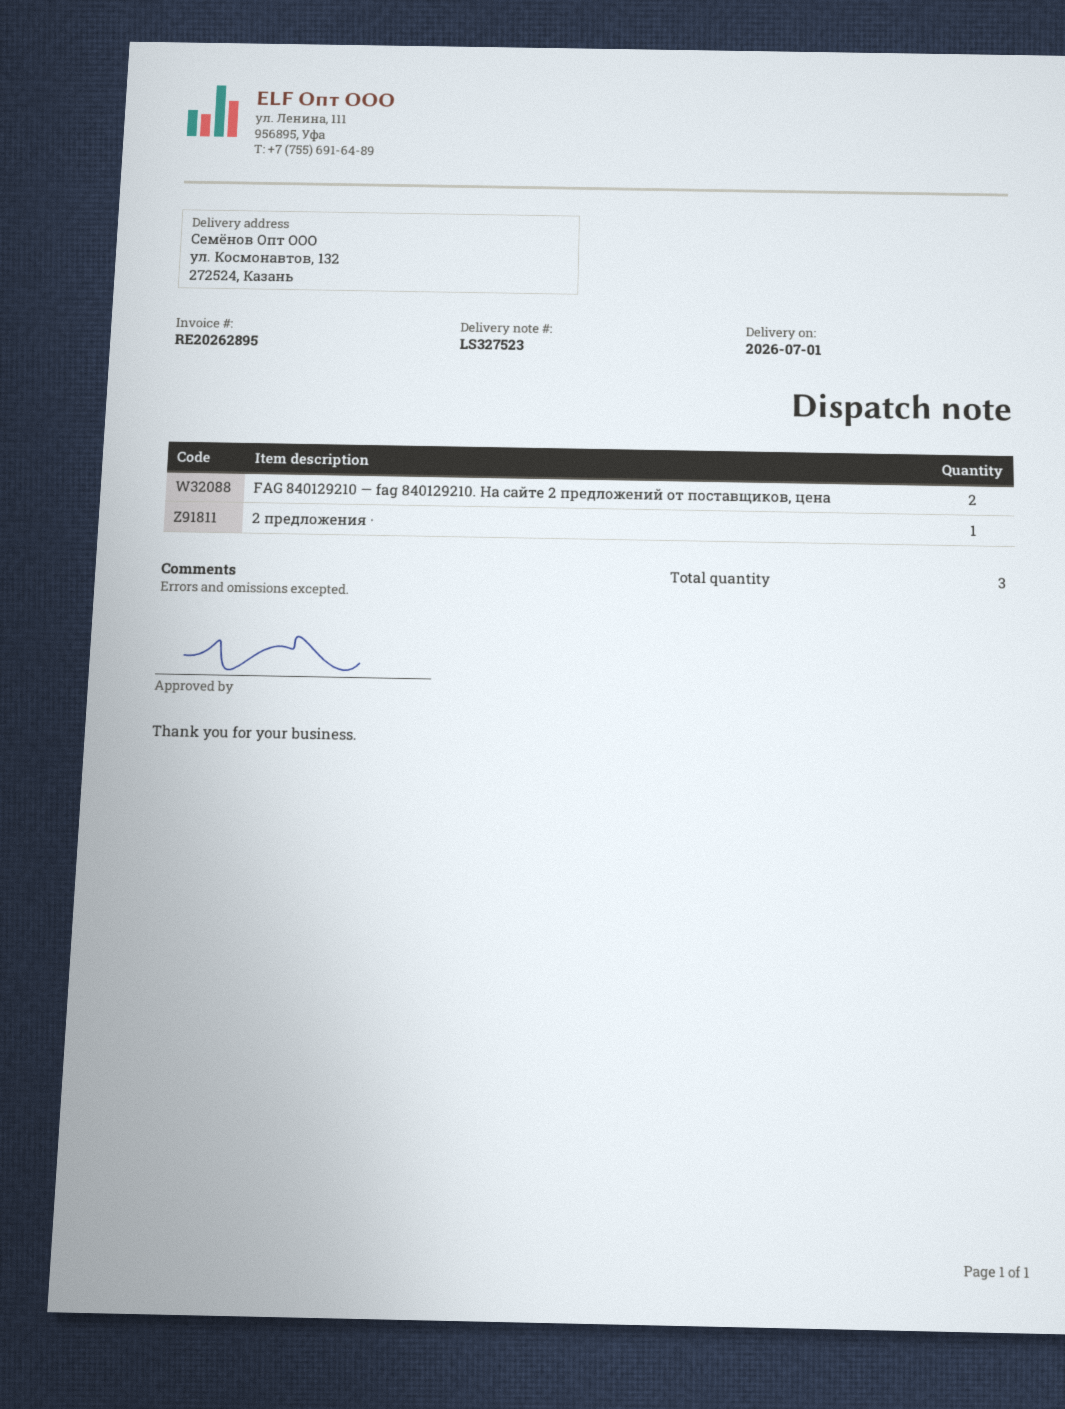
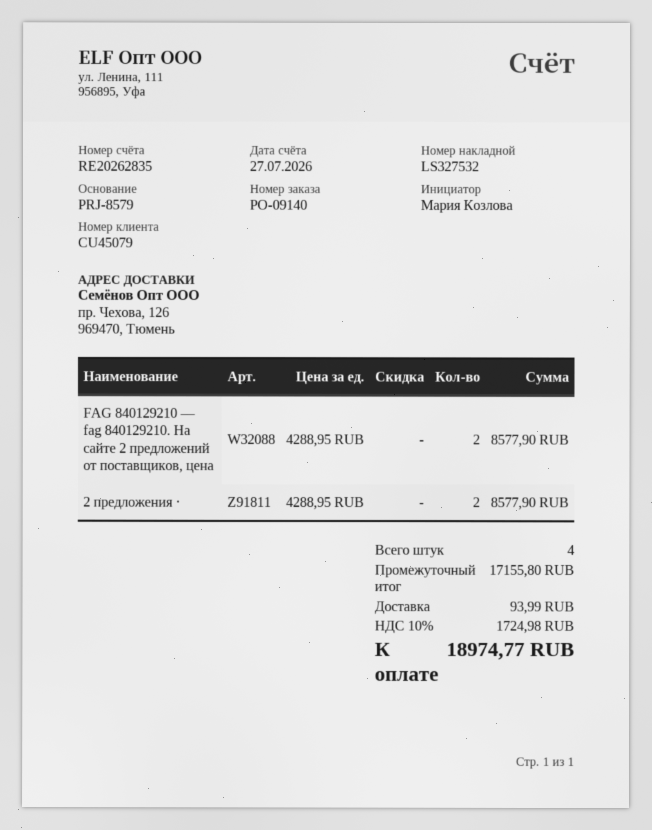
delivery note number: LS327523 -> LS327532
invoice number: RE20262895 -> RE20262835
ship to: ул. Космонавтов, 132, 272524, Казань -> пр. Чехова, 126, 969470, Тюмень
2 предложения ·: 1 -> 2
total quantity: 3 -> 4

